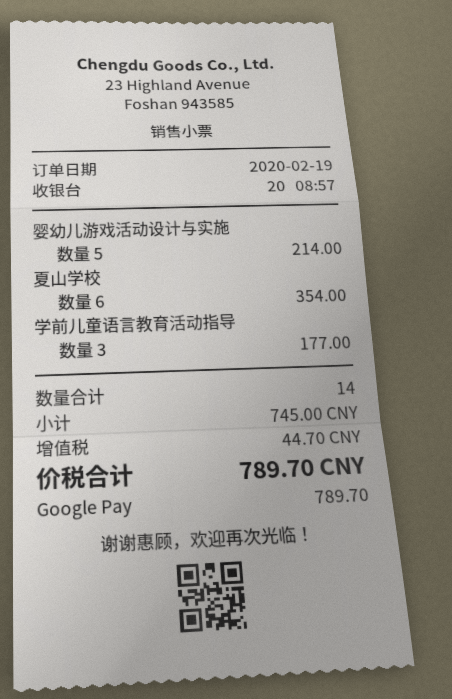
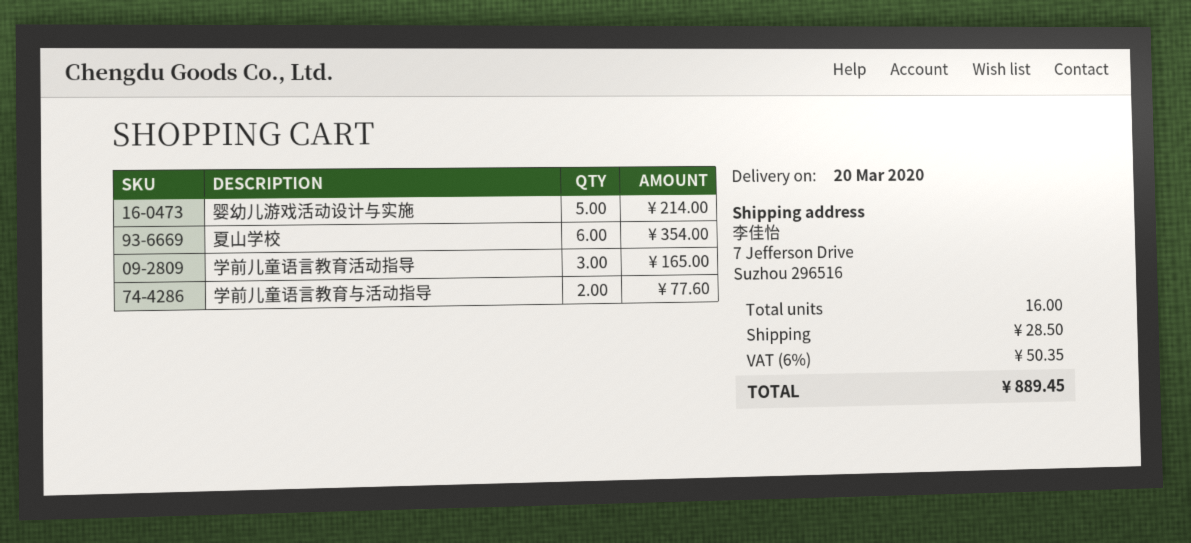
学前儿童语言教育活动指导: 3 for 177.00 -> 3 for 165.00
学前儿童语言教育与活动指导: none -> 2 for 77.60
total quantity: 14 -> 16
shipping: none -> 28.50
tax: 44.70 -> 50.35
total: 789.70 -> 889.45

